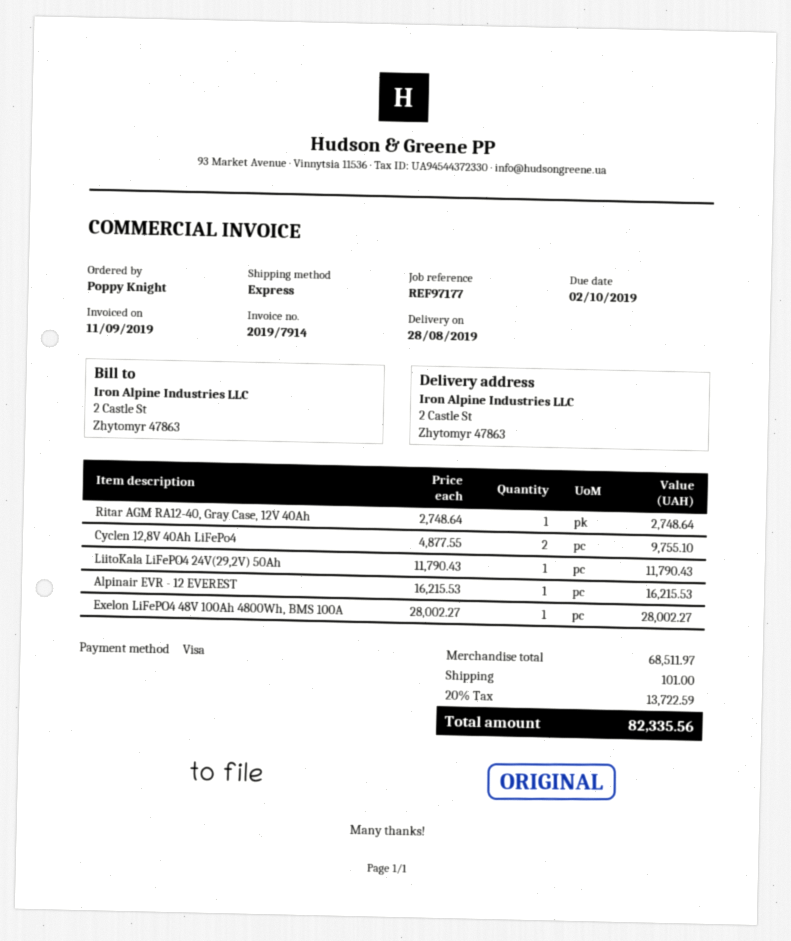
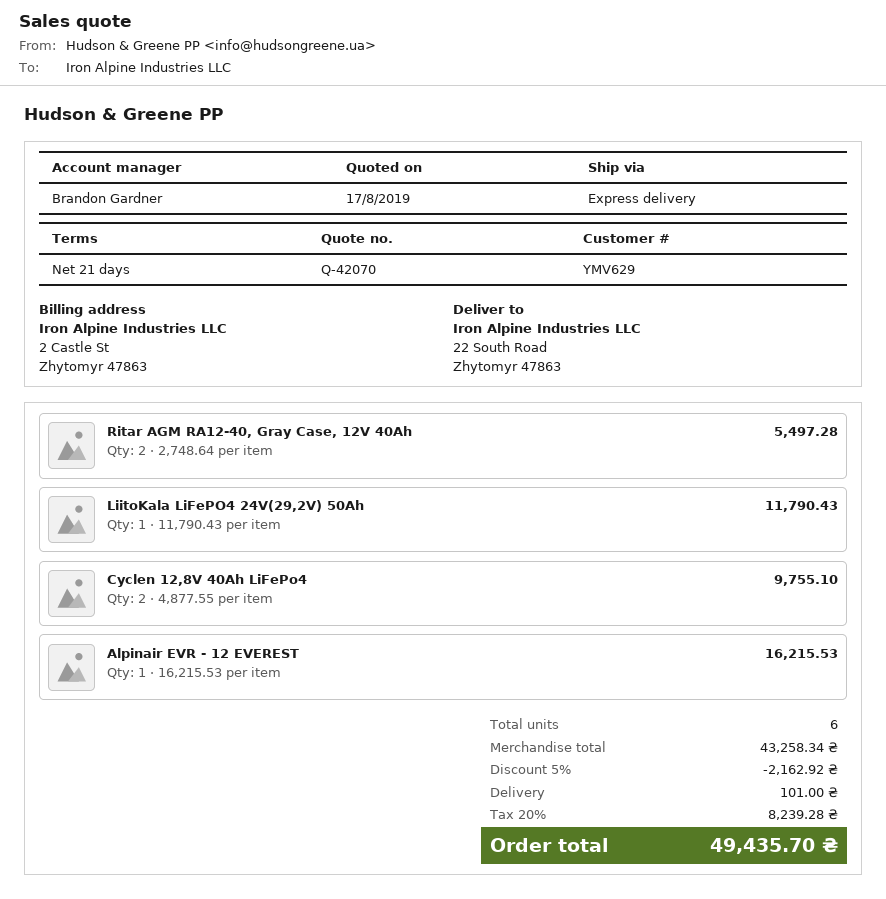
ship to: 2 Castle St, Zhytomyr 47863 -> 22 South Road, Zhytomyr 47863
Ritar AGM RA12-40, Gray Case, 12V 40Ah: 1 x 2748.64 = 2748.64 -> 2 x 2748.64 = 5497.28
Exelon LiFePO4 48V 100Ah 4800Wh, BMS 100A: 1 x 28002.27 = 28002.27 -> none
subtotal: 68511.97 -> 43258.34
discount: none -> 5% = 2162.92
tax: 20% = 13722.59 -> 20% = 8239.28
total: 82335.56 -> 49435.70

